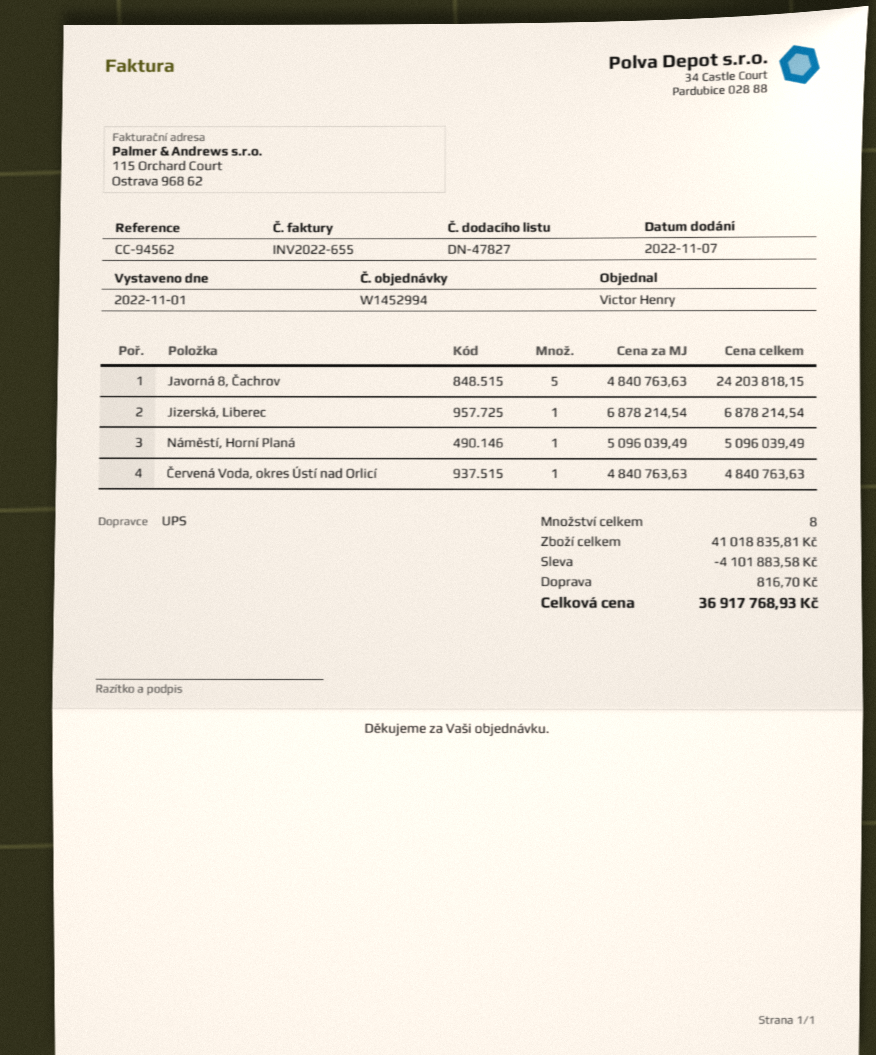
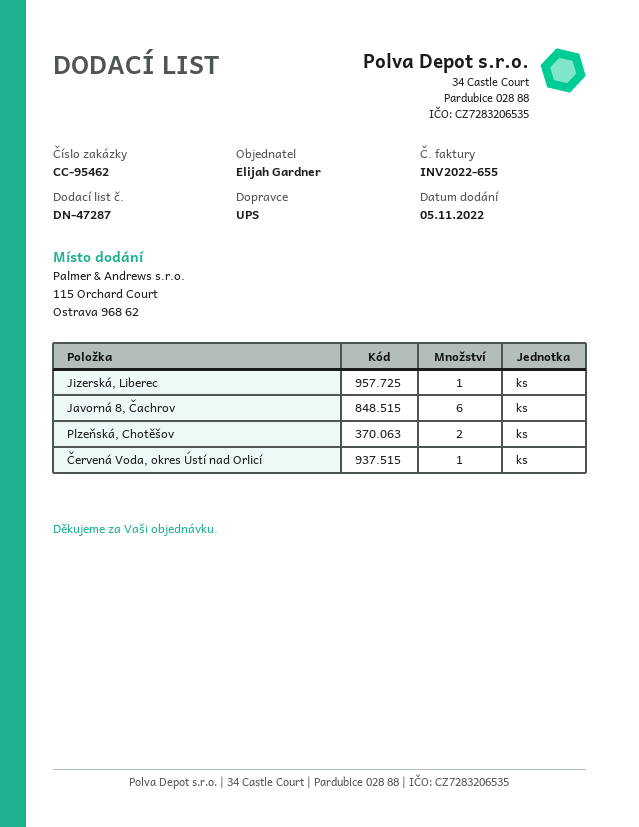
delivery note number: DN-47827 -> DN-47287
delivery date: 2022-11-07 -> 2022-11-05
reference: CC-94562 -> CC-95462
ordered by: Victor Henry -> Elijah Gardner
Javorná 8, Čachrov: 5 -> 6
Náměstí, Horní Planá: 1 -> none
Plzeňská, Chotěšov: none -> 2

